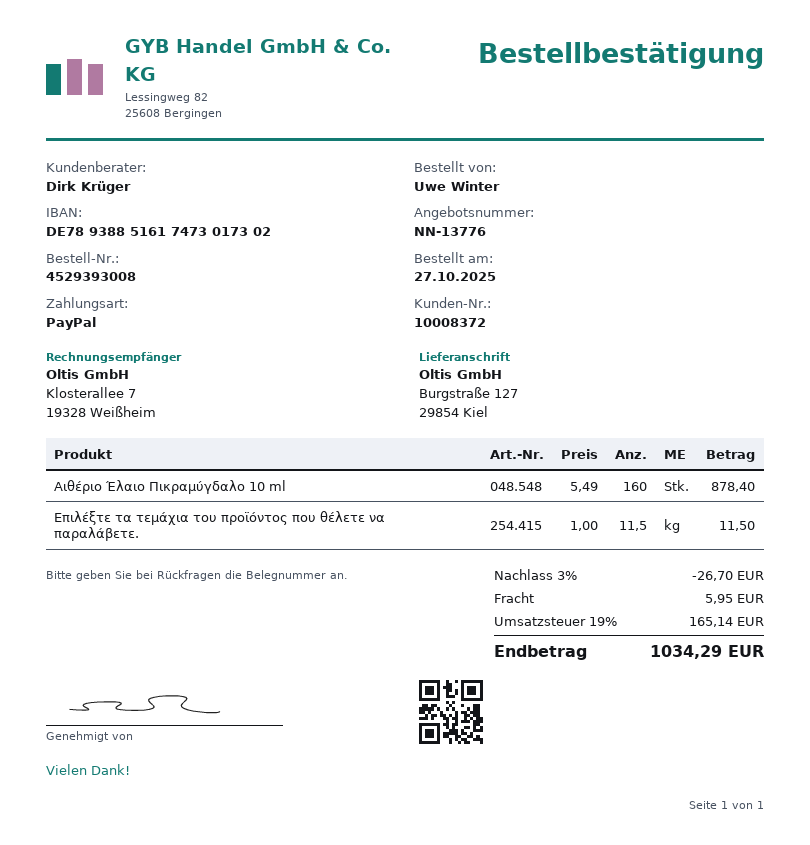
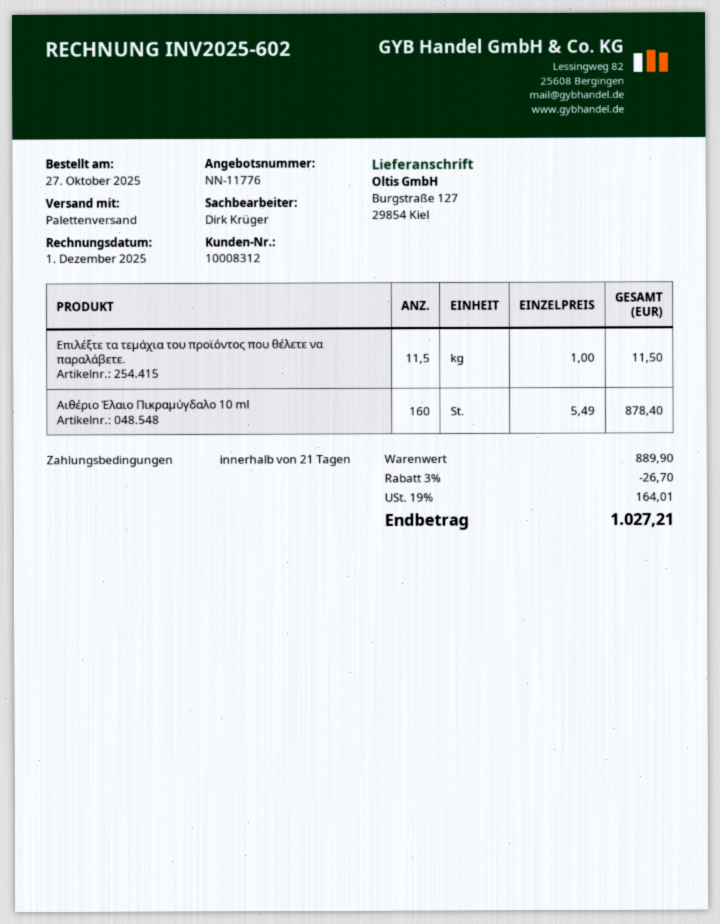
quote number: NN-13776 -> NN-11776
customer number: 10008372 -> 10008312
shipping: 5.95 -> none
tax: 19% = 165.14 -> 19% = 164.01
total: 1034.29 -> 1027.21

